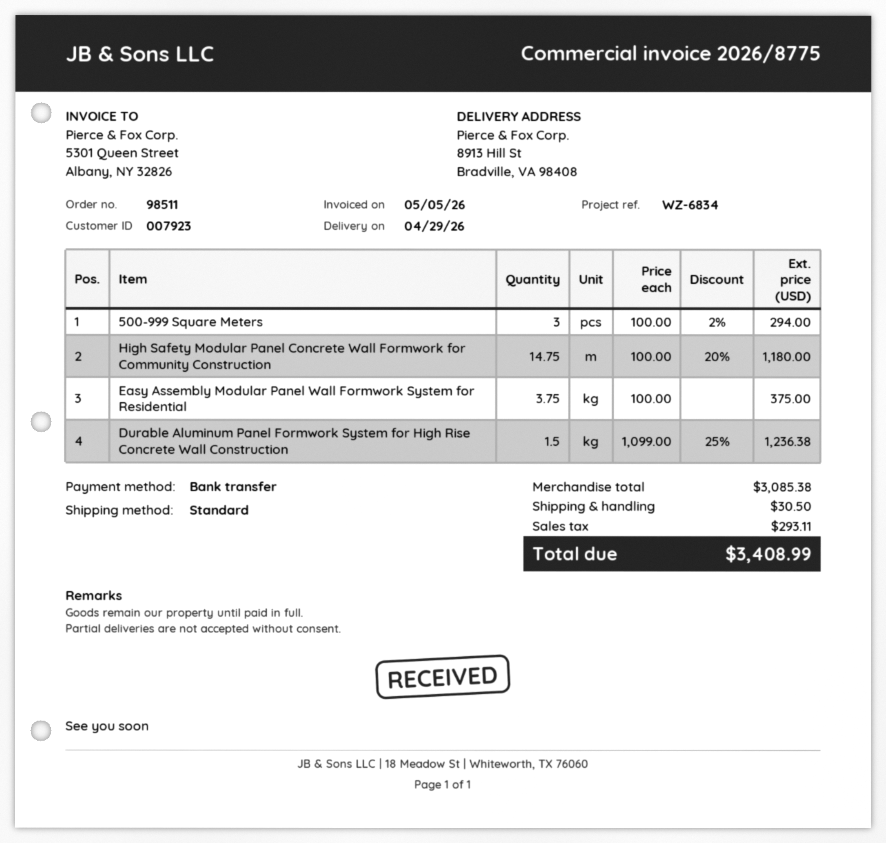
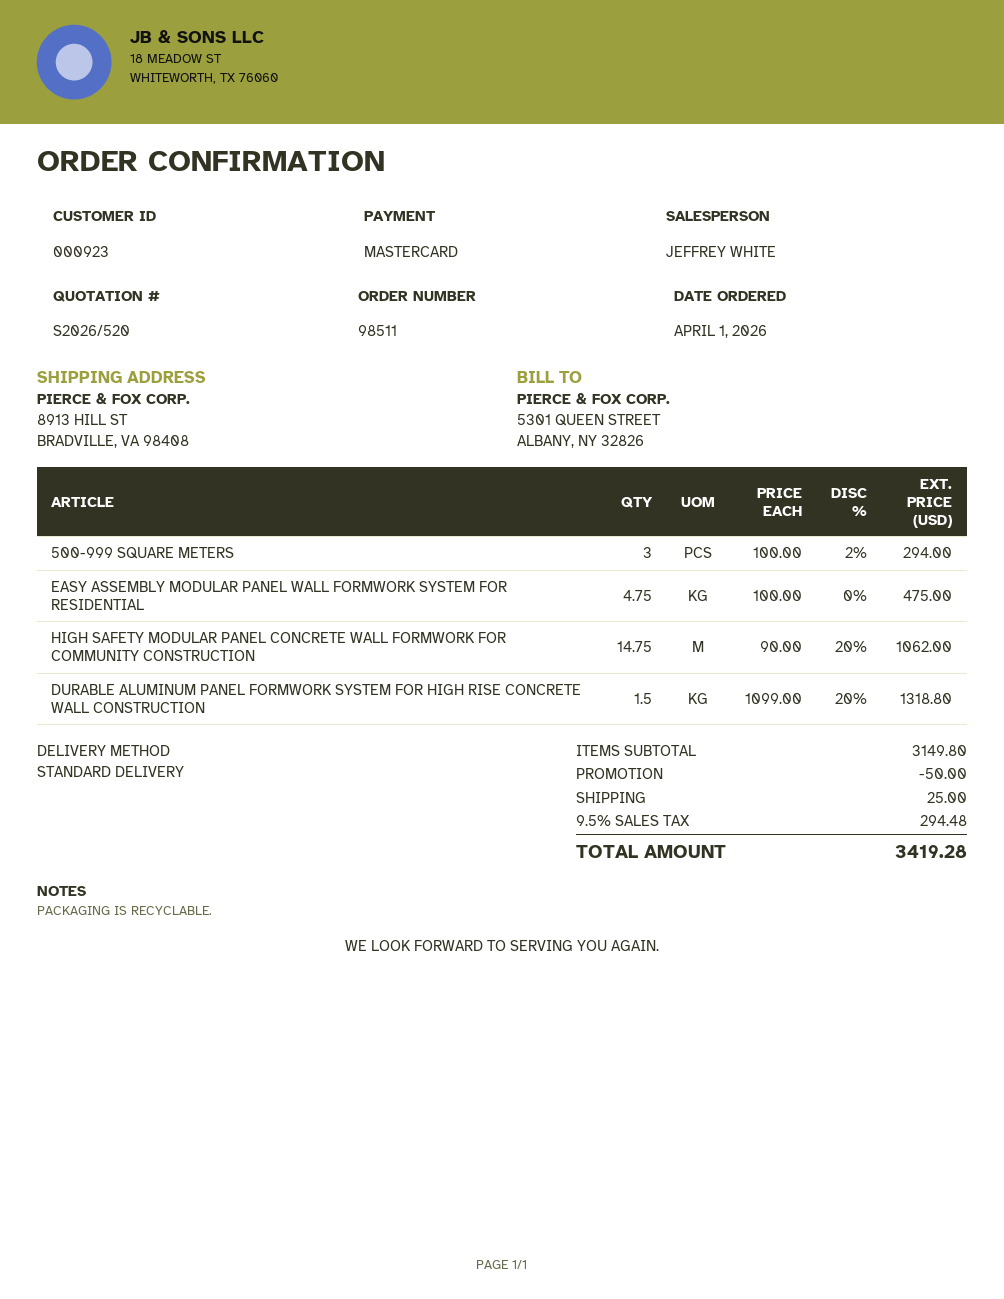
customer number: 007923 -> 000923
payment method: bank transfer -> Mastercard
High Safety Modular Panel Concrete Wall Formwork for Community Construction: 14.75 x 100.00 - 20% = 1180.00 -> 14.75 x 90.00 - 20% = 1062.00
Easy Assembly Modular Panel Wall Formwork System for Residential: 3.75 x 100.00 = 375.00 -> 4.75 x 100.00 = 475.00
Durable Aluminum Panel Formwork System for High Rise Concrete Wall Construction: 1.5 x 1099.00 - 25% = 1236.38 -> 1.5 x 1099.00 - 20% = 1318.80
subtotal: 3085.38 -> 3149.80
discount: none -> 50.00
shipping: 30.50 -> 25.00
tax: 293.11 -> 294.48
total: 3408.99 -> 3419.28

